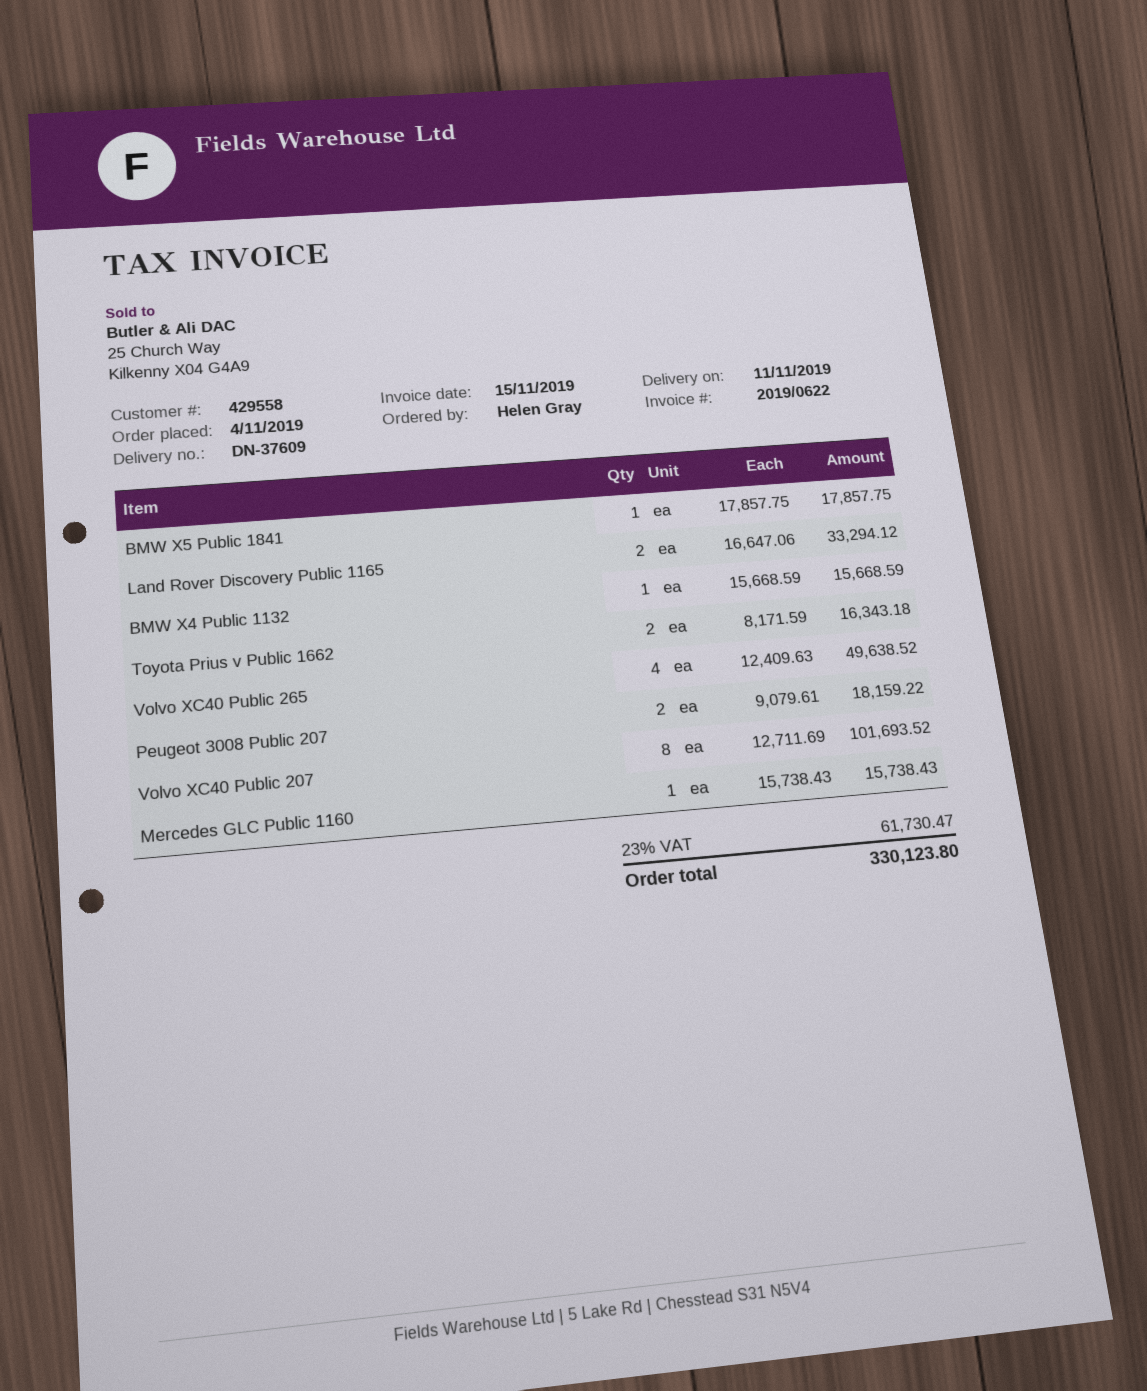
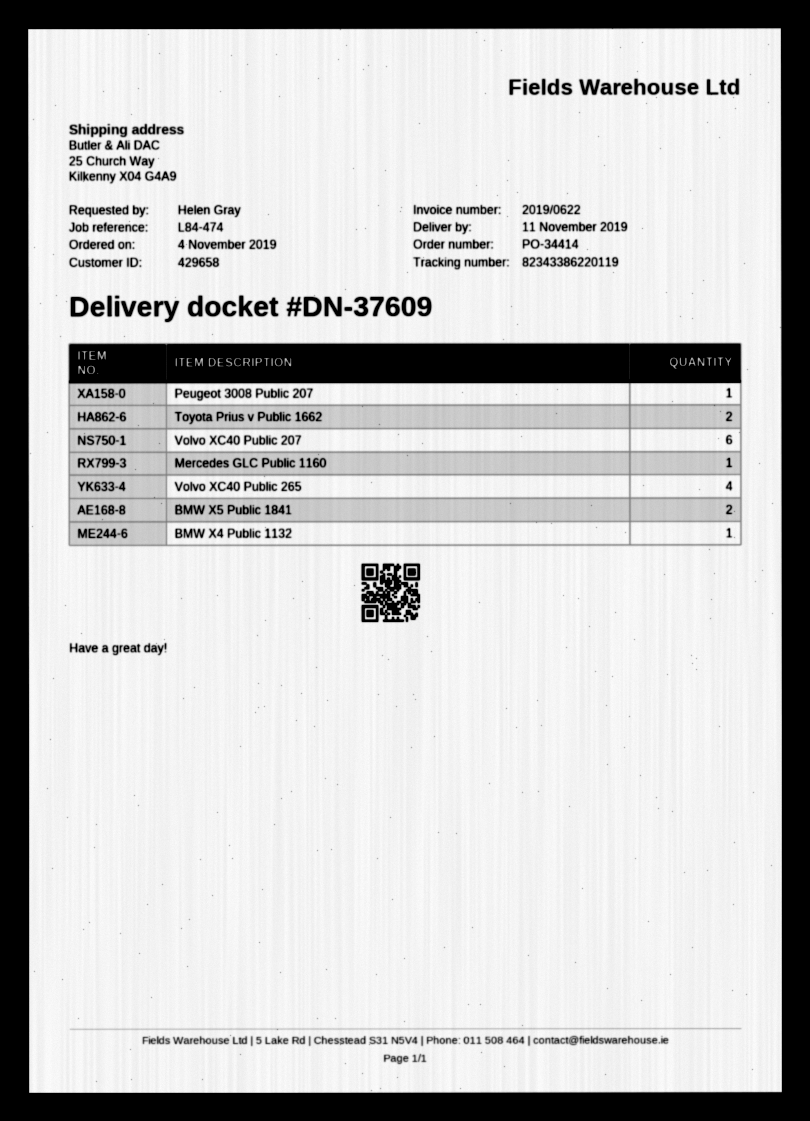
customer number: 429558 -> 429658
BMW X5 Public 1841: 1 -> 2
Land Rover Discovery Public 1165: 2 -> none
Peugeot 3008 Public 207: 2 -> 1
Volvo XC40 Public 207: 8 -> 6

